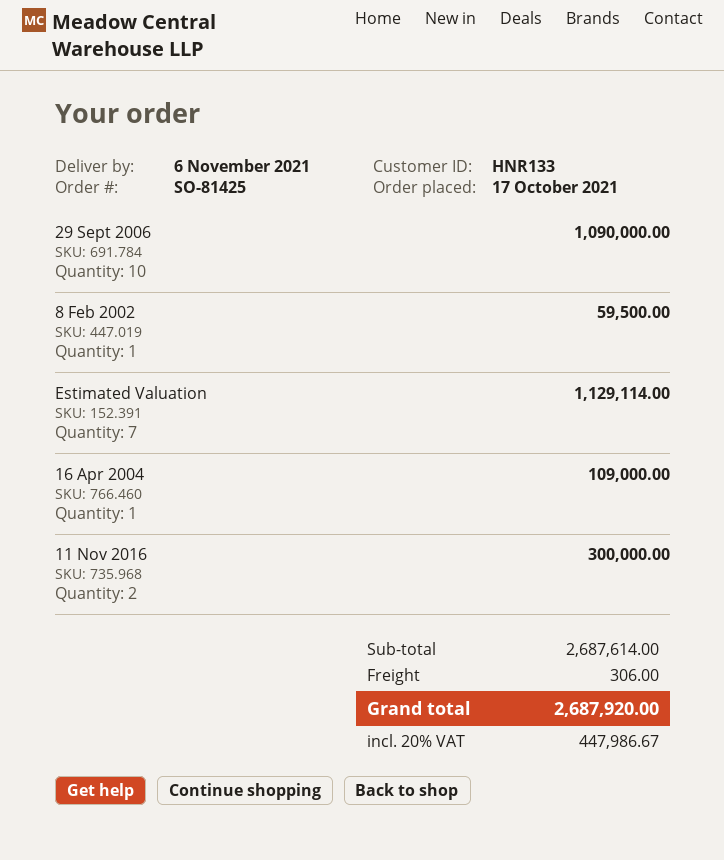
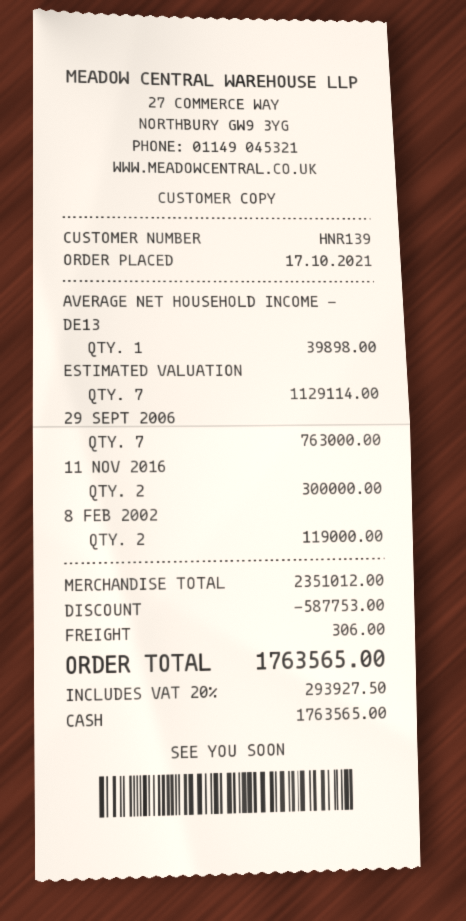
customer number: HNR133 -> HNR139
29 Sept 2006: 10 for 1090000.00 -> 7 for 763000.00
8 Feb 2002: 1 for 59500.00 -> 2 for 119000.00
16 Apr 2004: 1 for 109000.00 -> none
AVERAGE NET HOUSEHOLD INCOME - DE13: none -> 1 for 39898.00
subtotal: 2687614.00 -> 2351012.00
discount: none -> 587753.00
tax: 20% = 447986.67 -> 20% = 293927.50
total: 2687920.00 -> 1763565.00

